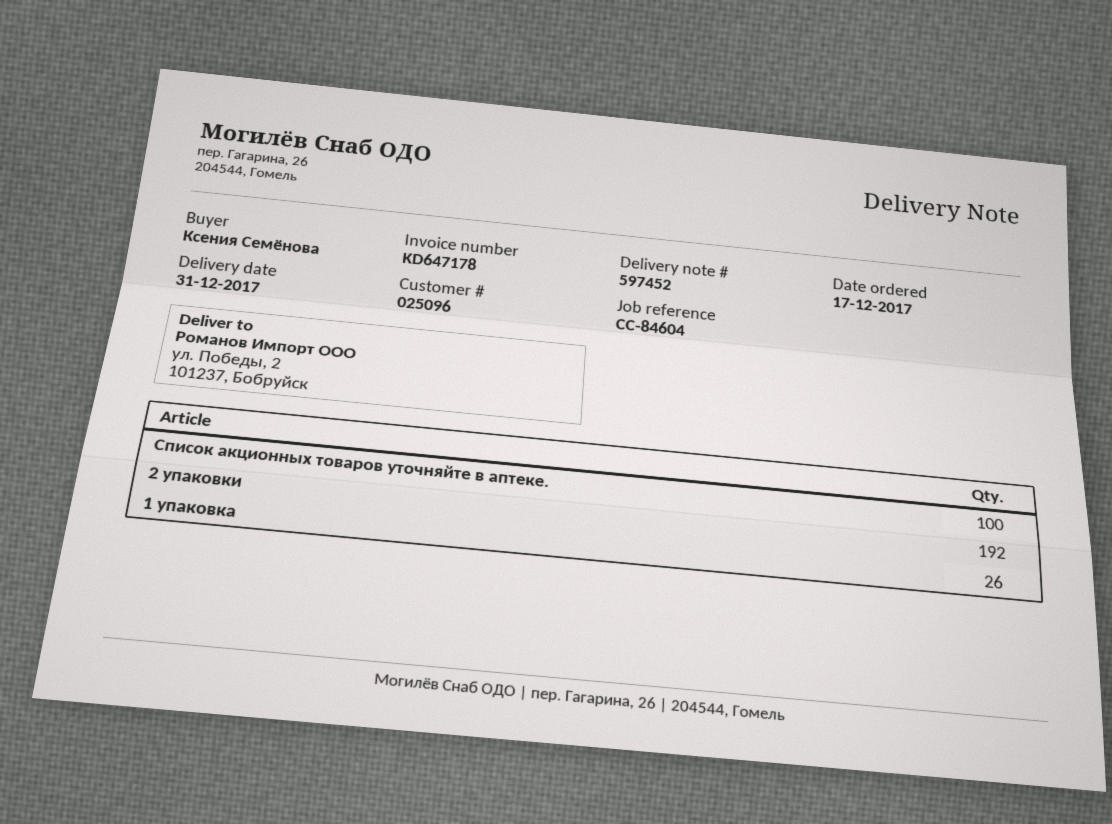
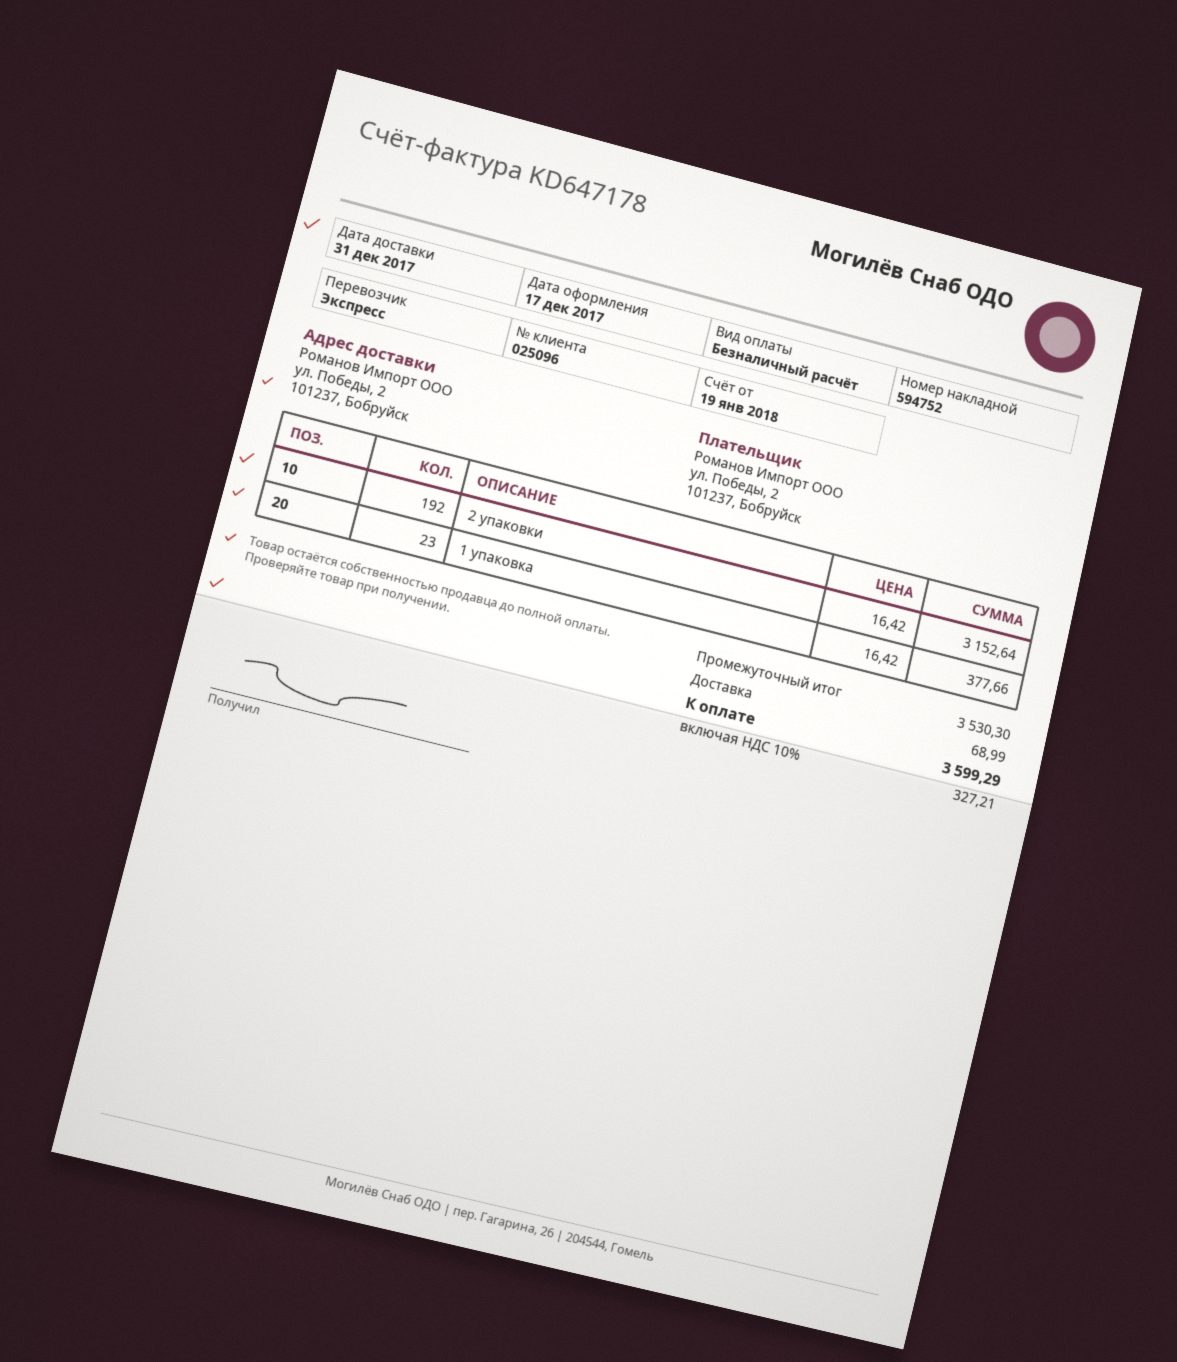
delivery note number: 597452 -> 594752
Список акционных товаров уточняйте в аптеке.: 100 -> none
1 упаковка: 26 -> 23

